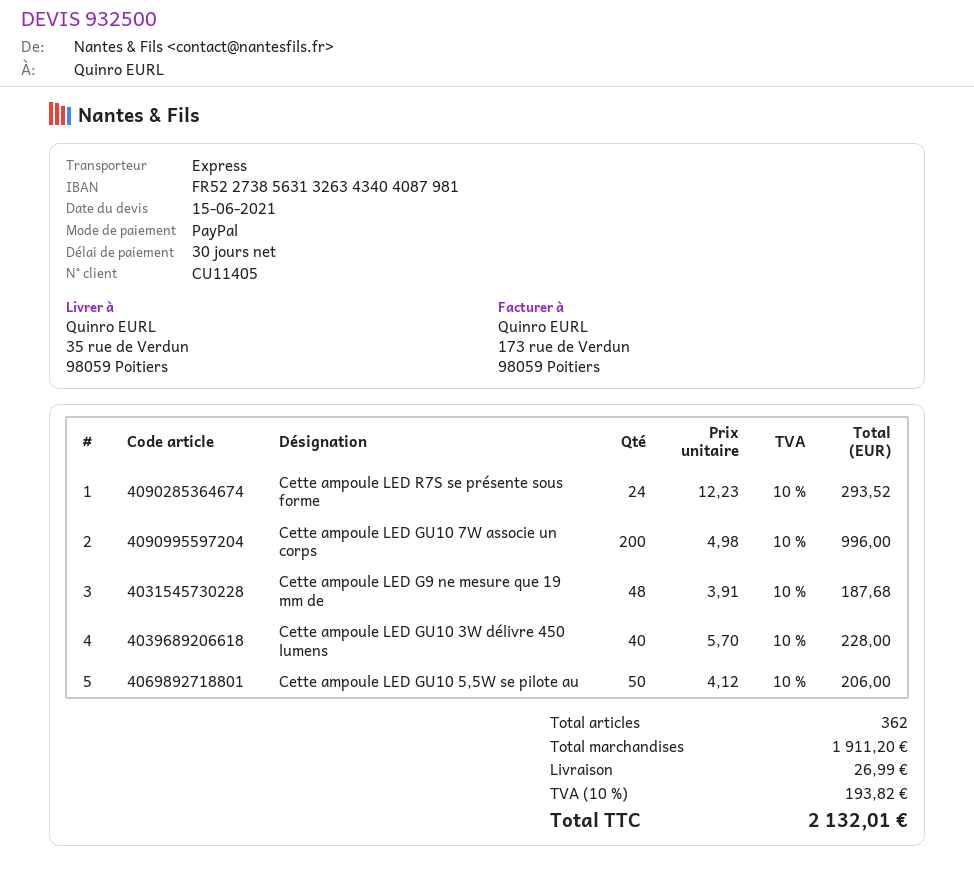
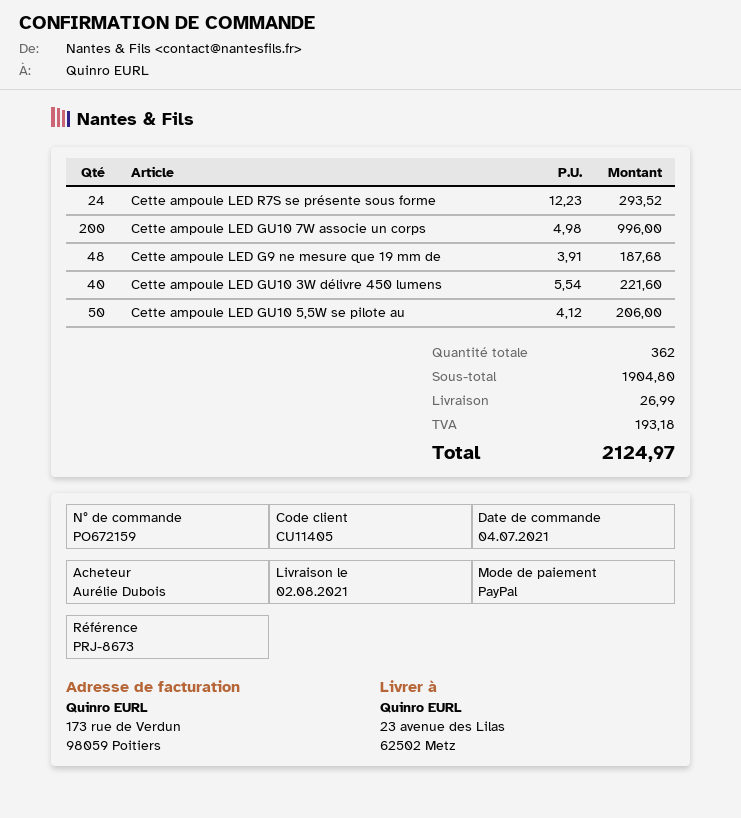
ship to: 35 rue de Verdun, 98059 Poitiers -> 23 avenue des Lilas, 62502 Metz
Cette ampoule LED GU10 3W délivre 450 lumens: 40 x 5.70 = 228.00 -> 40 x 5.54 = 221.60
subtotal: 1911.20 -> 1904.80
tax: 193.82 -> 193.18
total: 2132.01 -> 2124.97

